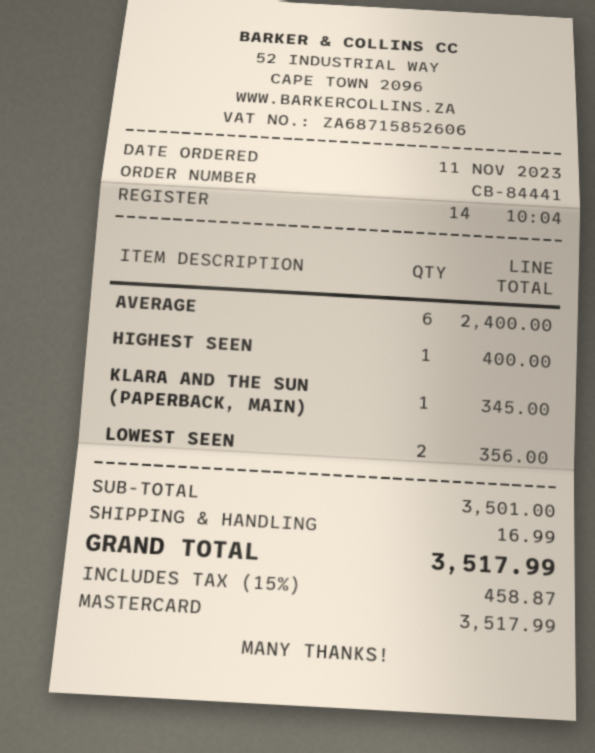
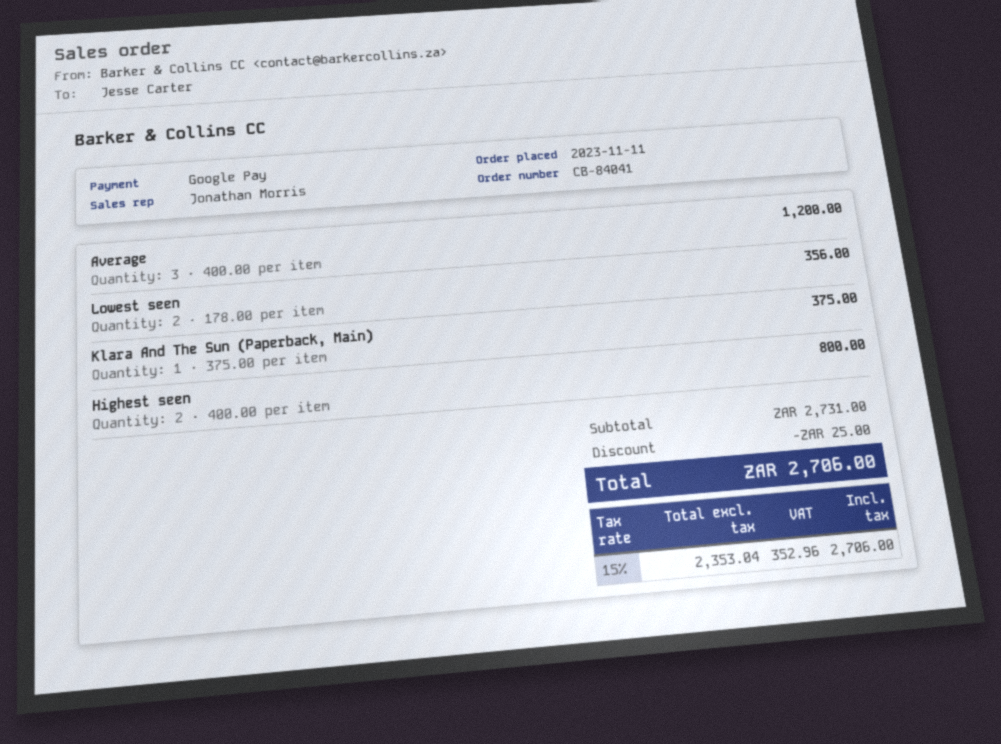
order number: CB-84441 -> CB-84041
payment method: Mastercard -> Google Pay
AVERAGE: 6 for 2400.00 -> 3 for 1200.00
HIGHEST SEEN: 1 for 400.00 -> 2 for 800.00
KLARA AND THE SUN (PAPERBACK, MAIN): 1 for 345.00 -> 1 for 375.00
subtotal: 3501.00 -> 2731.00
discount: none -> 25.00
shipping: 16.99 -> none
tax: 15% = 458.87 -> 15% = 352.96
total: 3517.99 -> 2706.00

